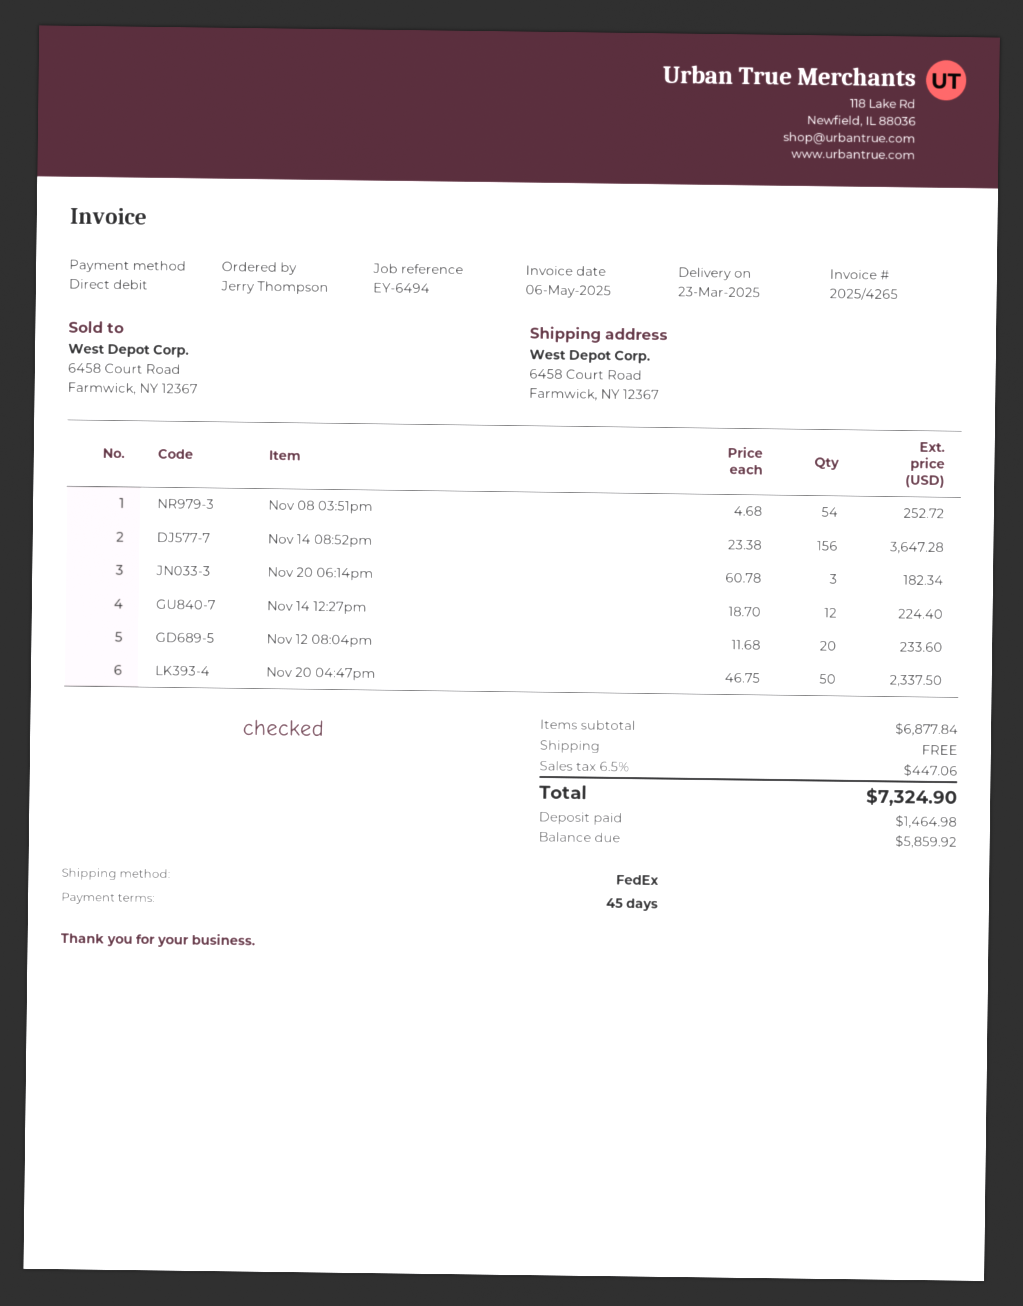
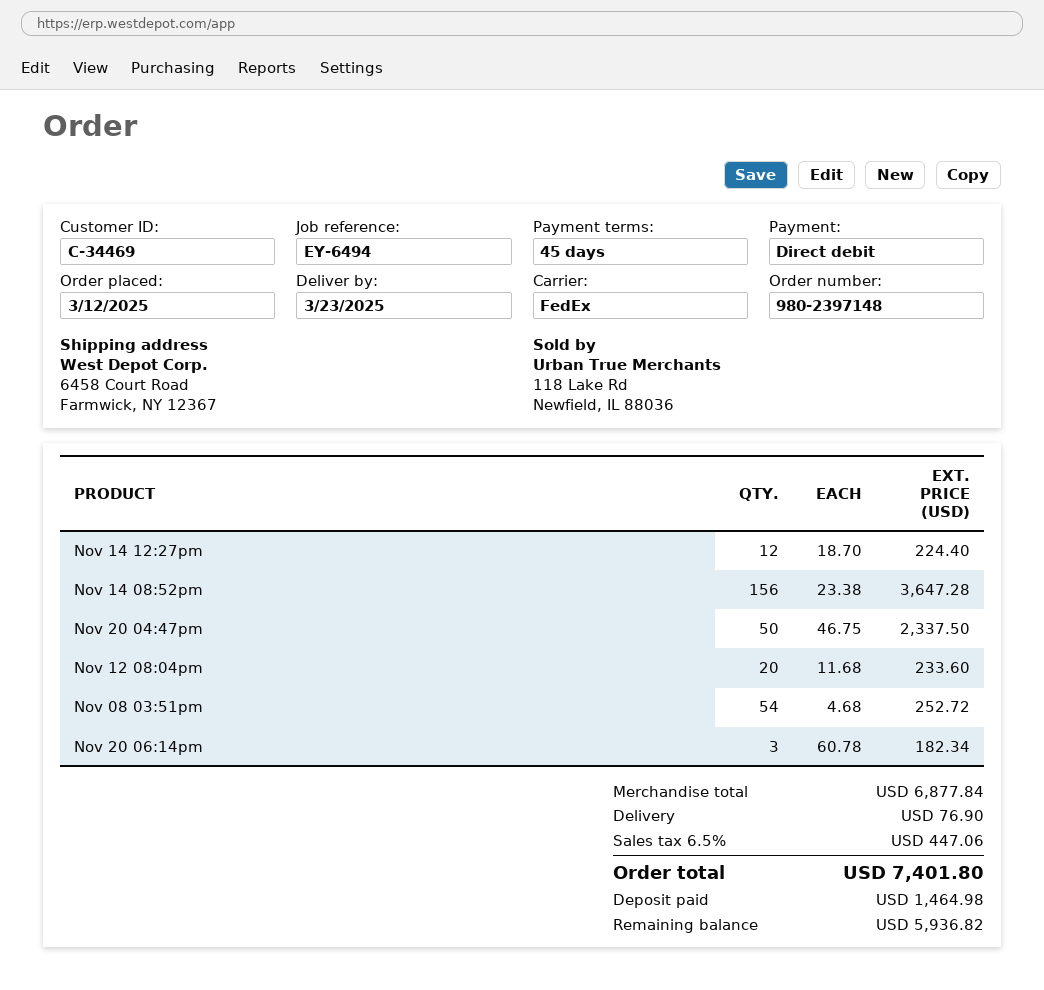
shipping: 0.00 -> 76.90
total: 7324.90 -> 7401.80
balance: 5859.92 -> 5936.82

